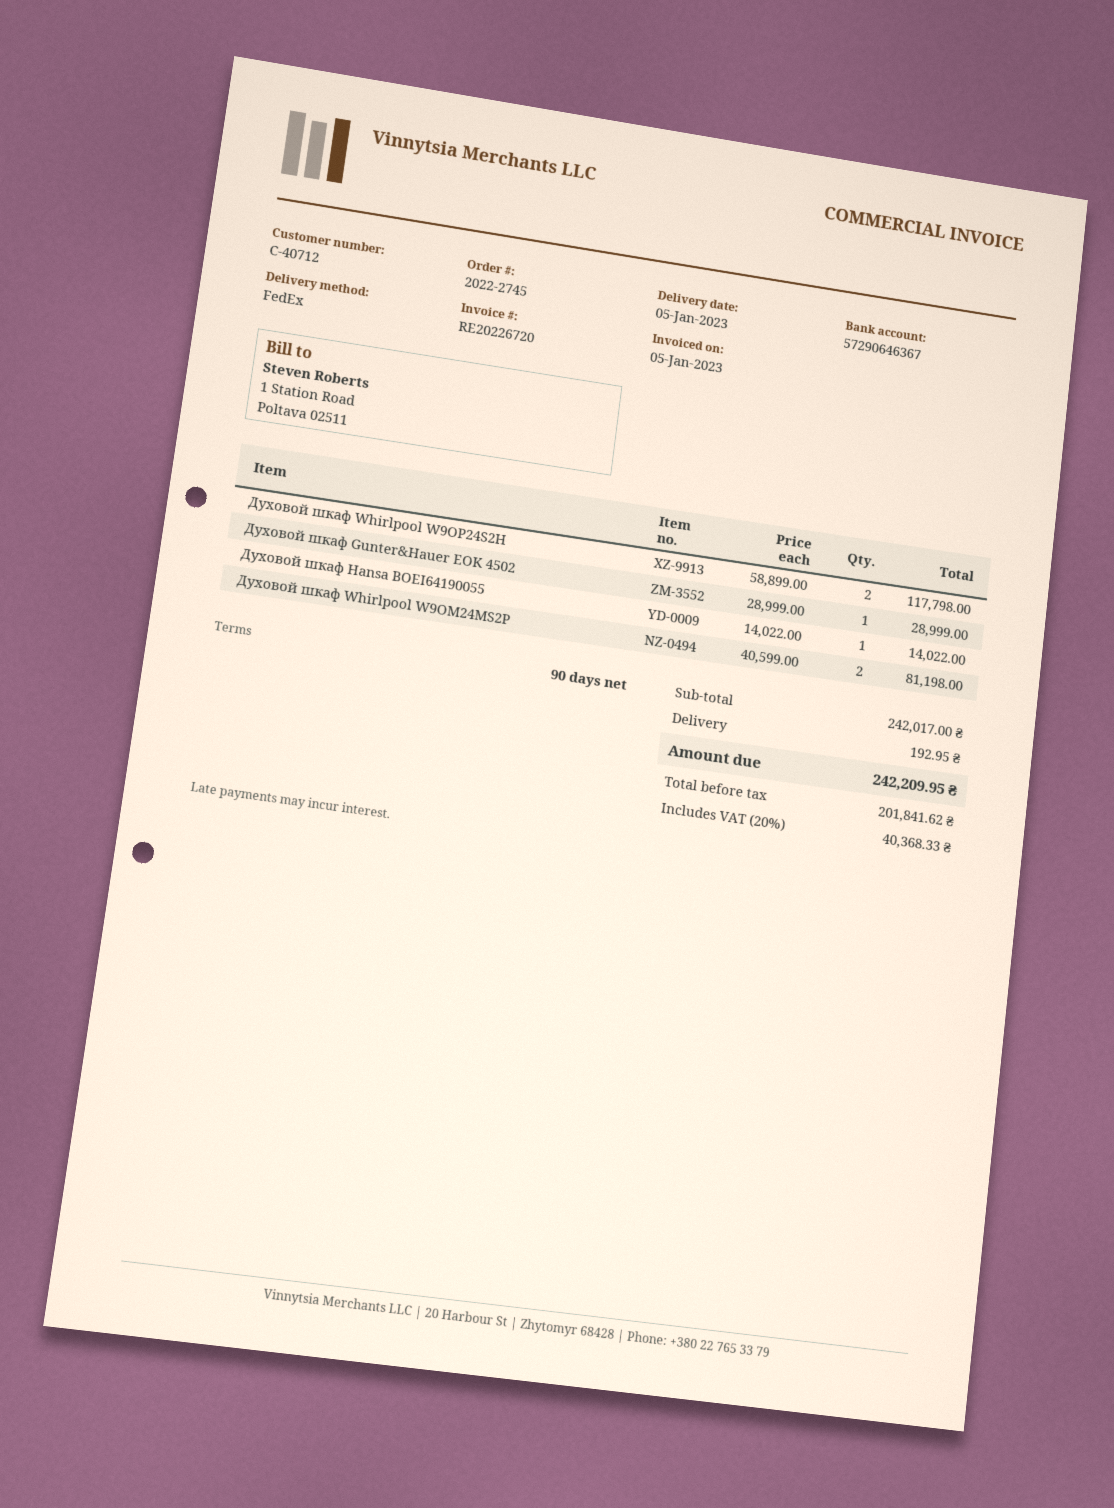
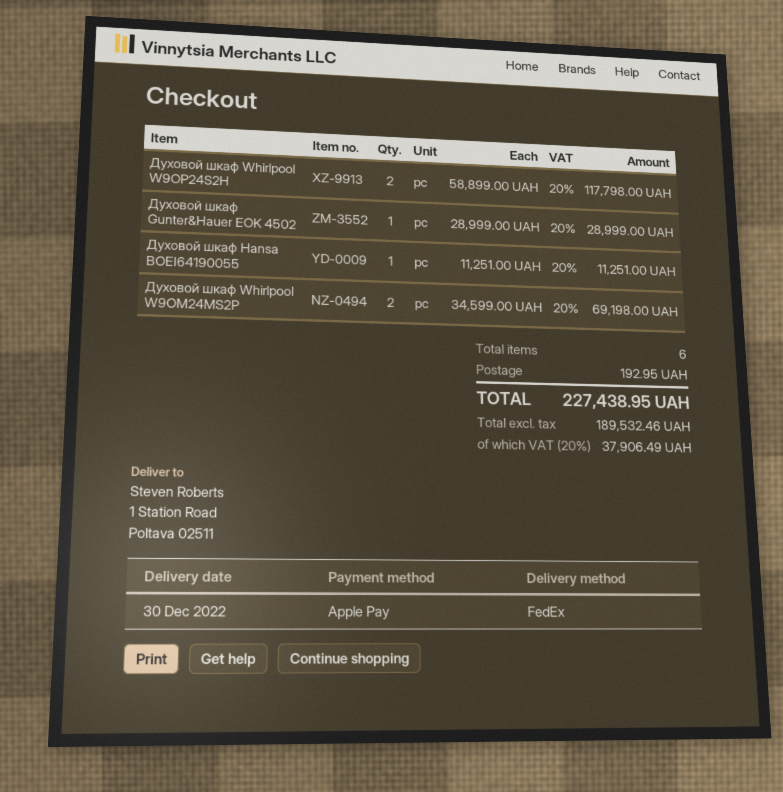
delivery date: 2023-01-05 -> 2022-12-30
Духовой шкаф Hansa BOEI64190055: 1 x 14022.00 = 14022.00 -> 1 x 11251.00 = 11251.00
Духовой шкаф Whirlpool W9OM24MS2P: 2 x 40599.00 = 81198.00 -> 2 x 34599.00 = 69198.00
net: 201841.62 -> 189532.46
tax: 20% = 40368.33 -> 20% = 37906.49
total: 242209.95 -> 227438.95

